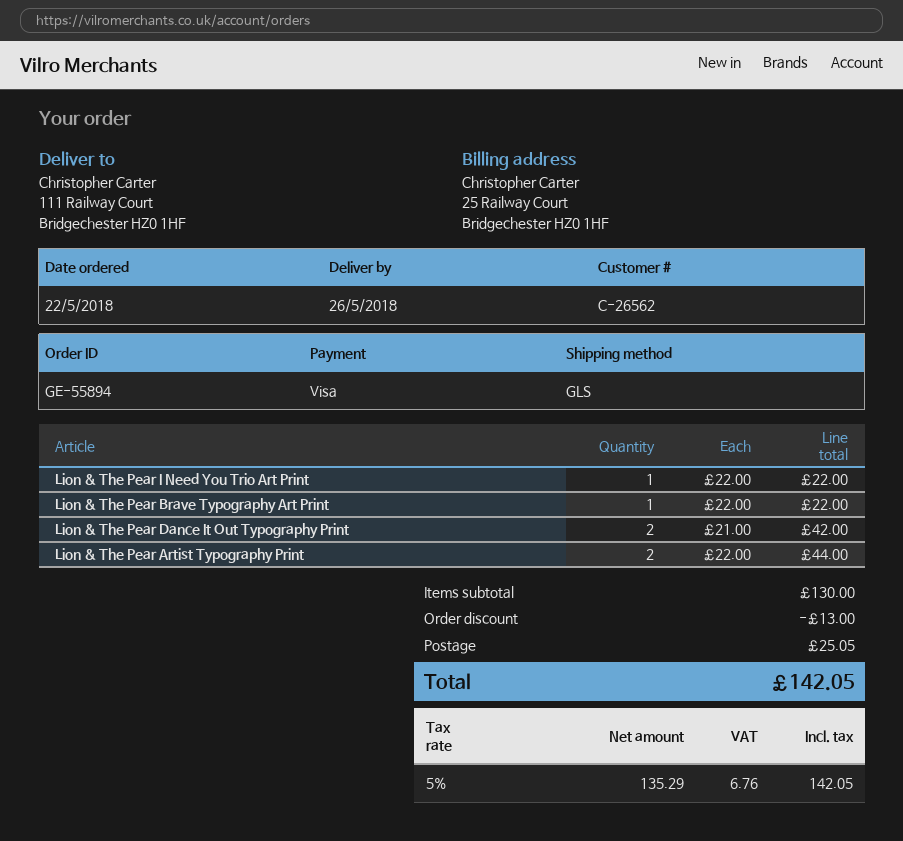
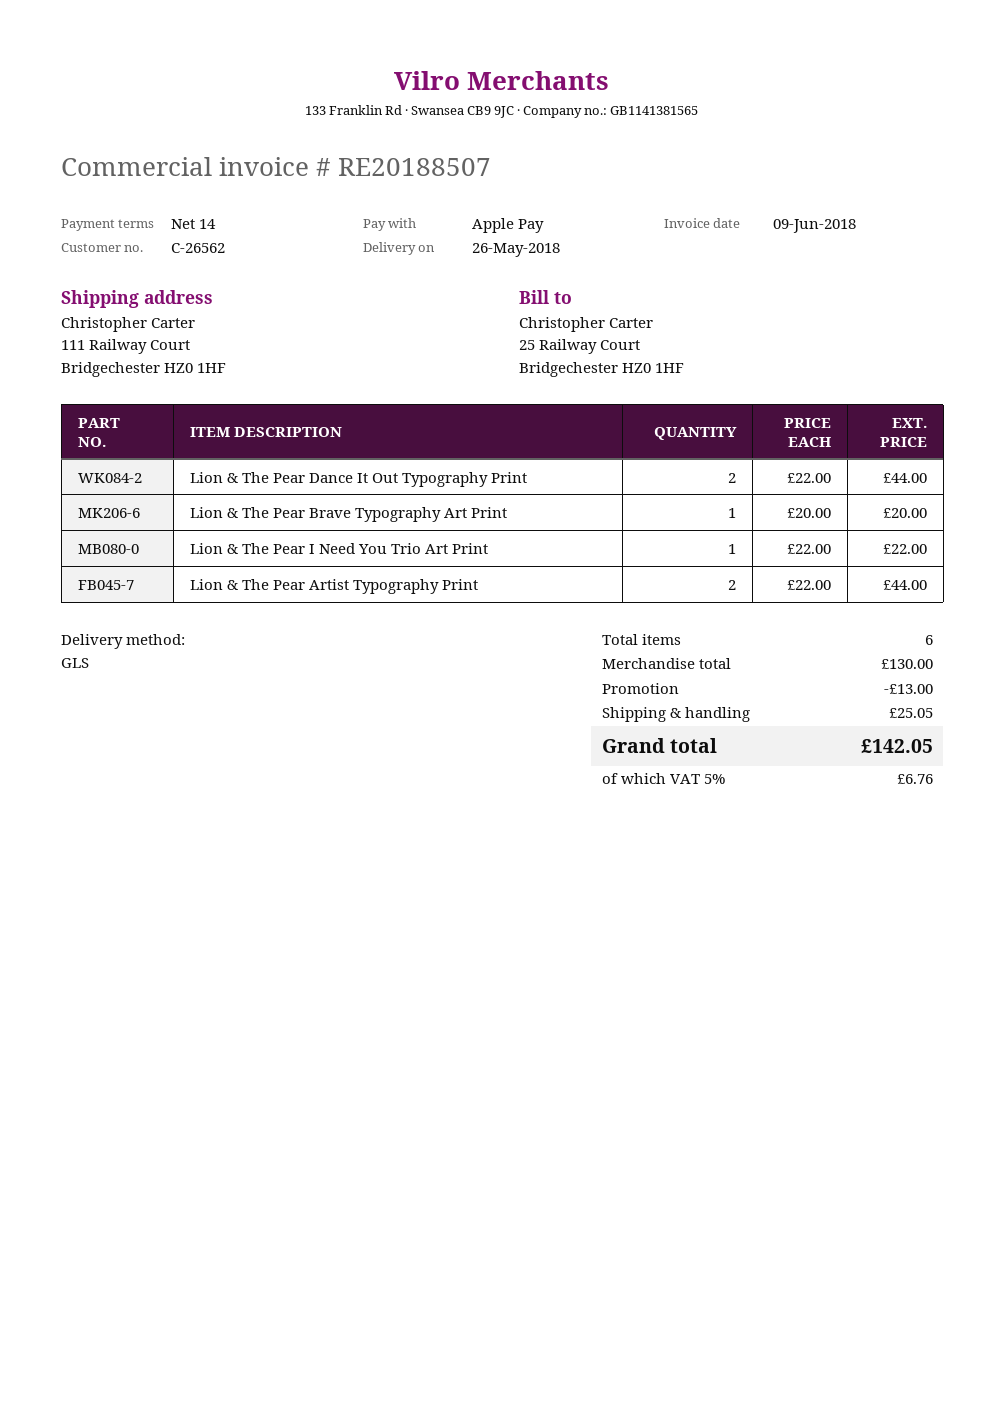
payment method: Visa -> Apple Pay
Lion & The Pear Brave Typography Art Print: 1 x 22.00 = 22.00 -> 1 x 20.00 = 20.00
Lion & The Pear Dance It Out Typography Print: 2 x 21.00 = 42.00 -> 2 x 22.00 = 44.00

